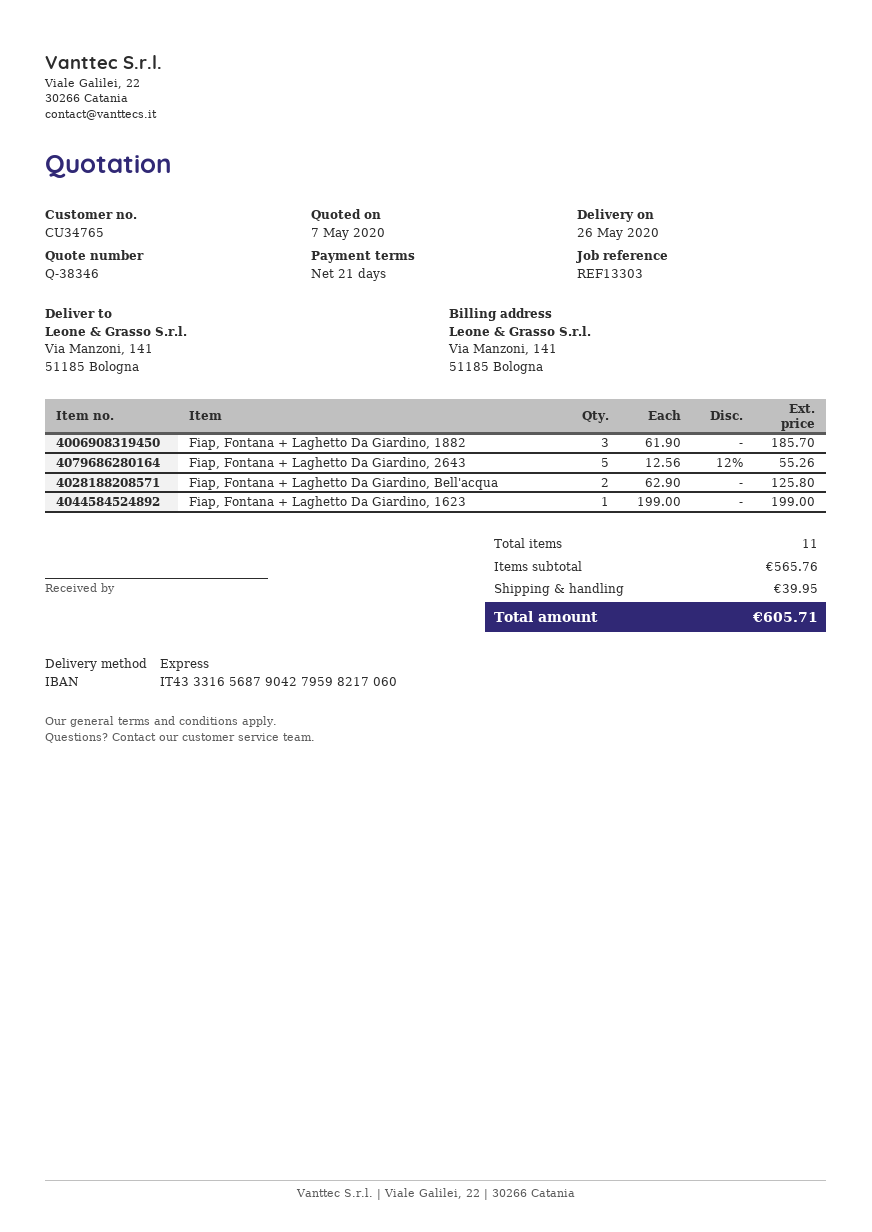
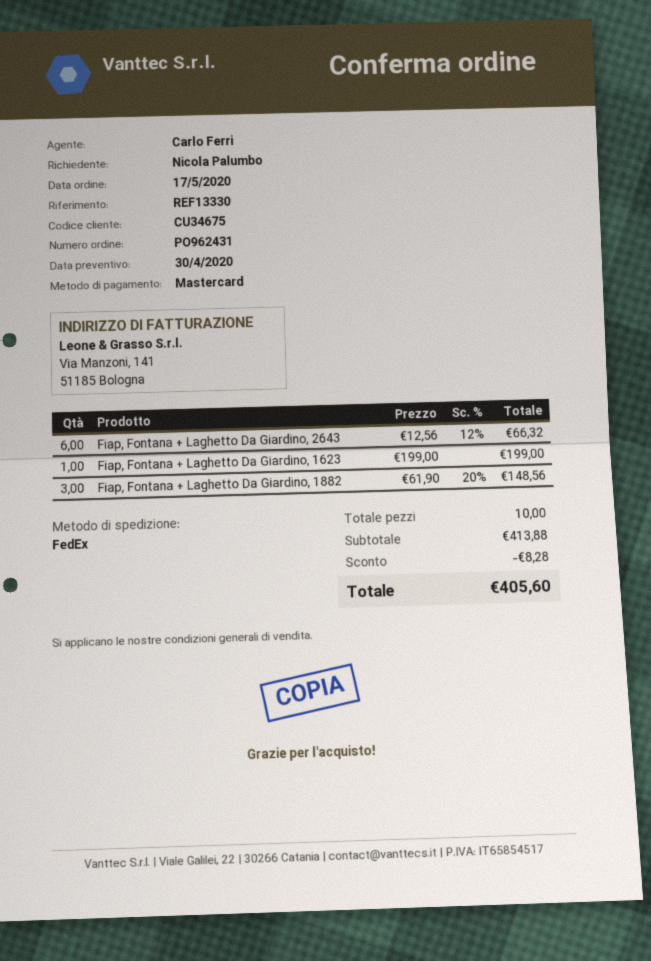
quote date: 2020-05-07 -> 2020-04-30
customer number: CU34765 -> CU34675
reference: REF13303 -> REF13330
shipping method: express -> FedEx
Fiap, Fontana + Laghetto Da Giardino, 1882: 3 x 61.90 = 185.70 -> 3 x 61.90 - 20% = 148.56
Fiap, Fontana + Laghetto Da Giardino, 2643: 5 x 12.56 - 12% = 55.26 -> 6 x 12.56 - 12% = 66.32
Fiap, Fontana + Laghetto Da Giardino, Bell'acqua: 2 x 62.90 = 125.80 -> none
total quantity: 11 -> 10
subtotal: 565.76 -> 413.88
discount: none -> 8.28
shipping: 39.95 -> none
total: 605.71 -> 405.60

